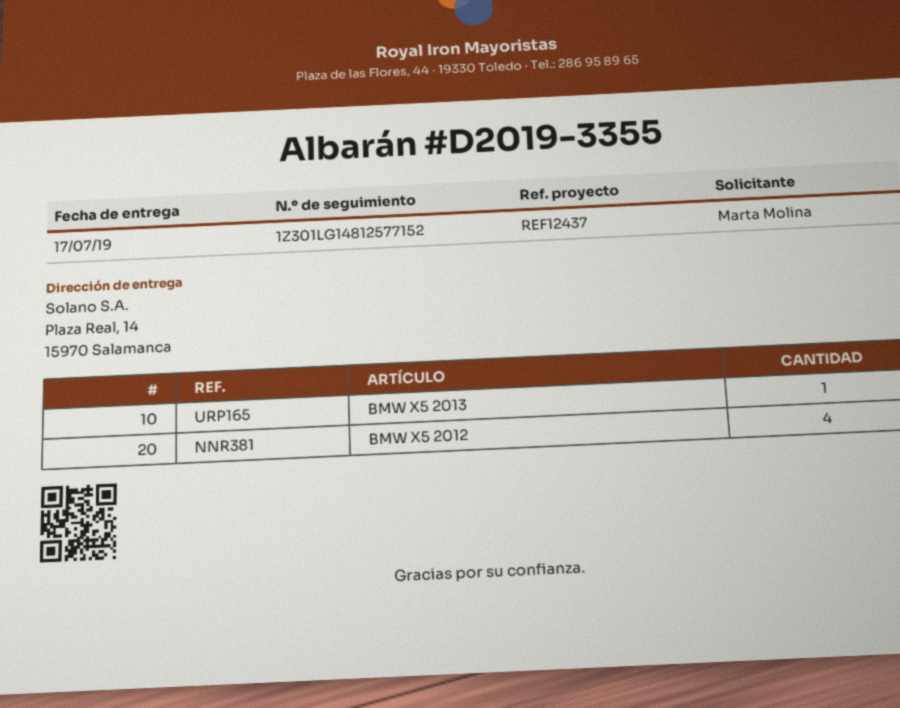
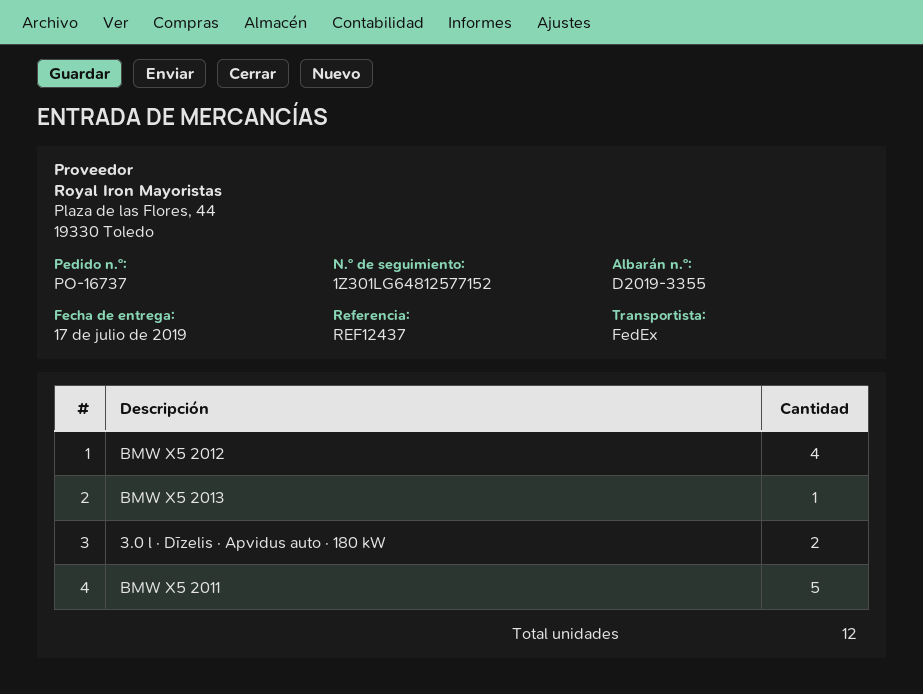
tracking number: 1Z301LG14812577152 -> 1Z301LG64812577152
3.0 l · Dīzelis · Apvidus auto · 180 kW: none -> 2
BMW X5 2011: none -> 5

